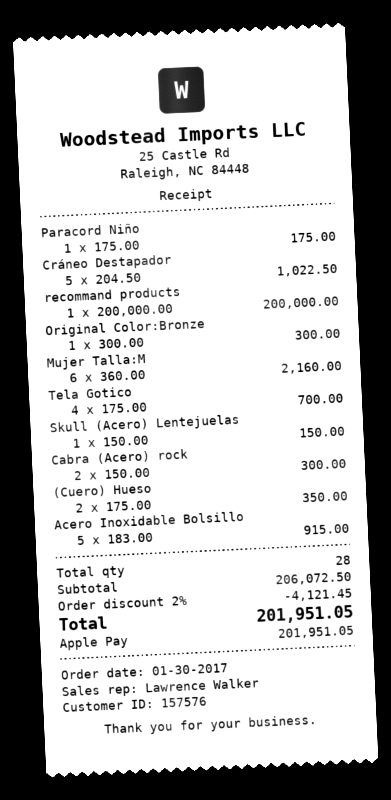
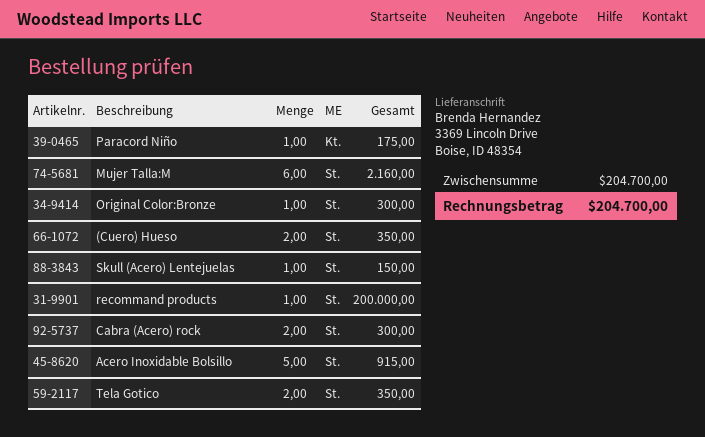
Cráneo Destapador: 5 for 1022.50 -> none
Tela Gotico: 4 for 700.00 -> 2 for 350.00
subtotal: 206072.50 -> 204700.00
discount: 2% = 4121.45 -> none
total: 201951.05 -> 204700.00

